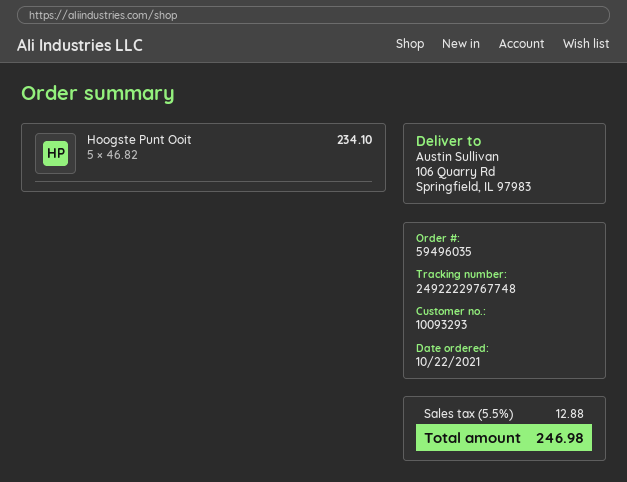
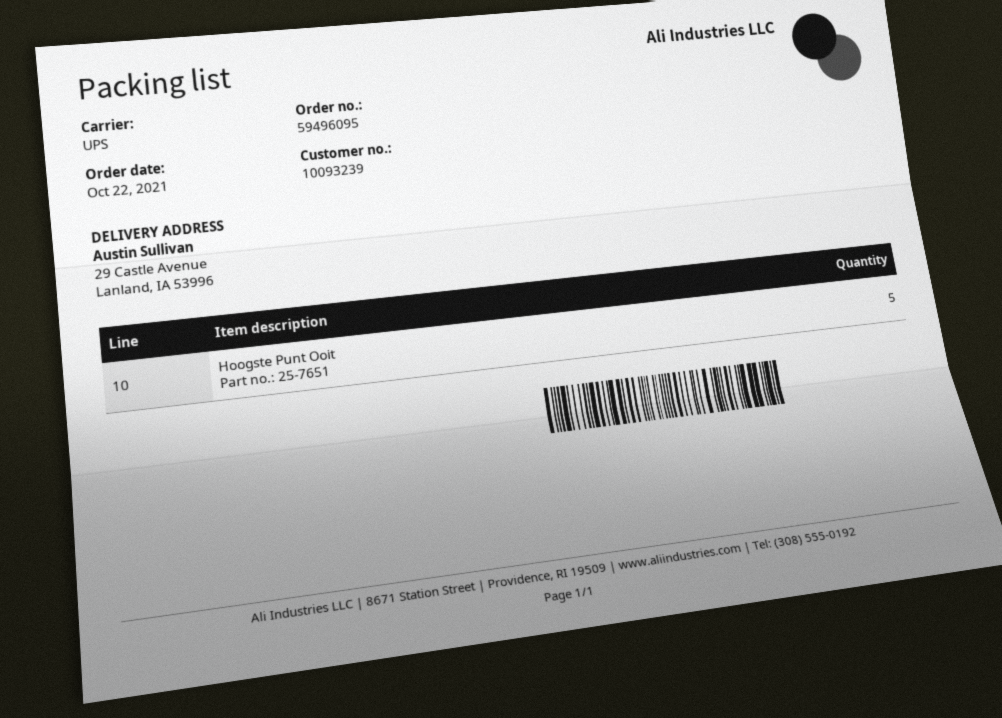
order number: 59496035 -> 59496095
customer number: 10093293 -> 10093239
ship to: 106 Quarry Rd, Springfield, IL 97983 -> 29 Castle Avenue, Lanland, IA 53996

